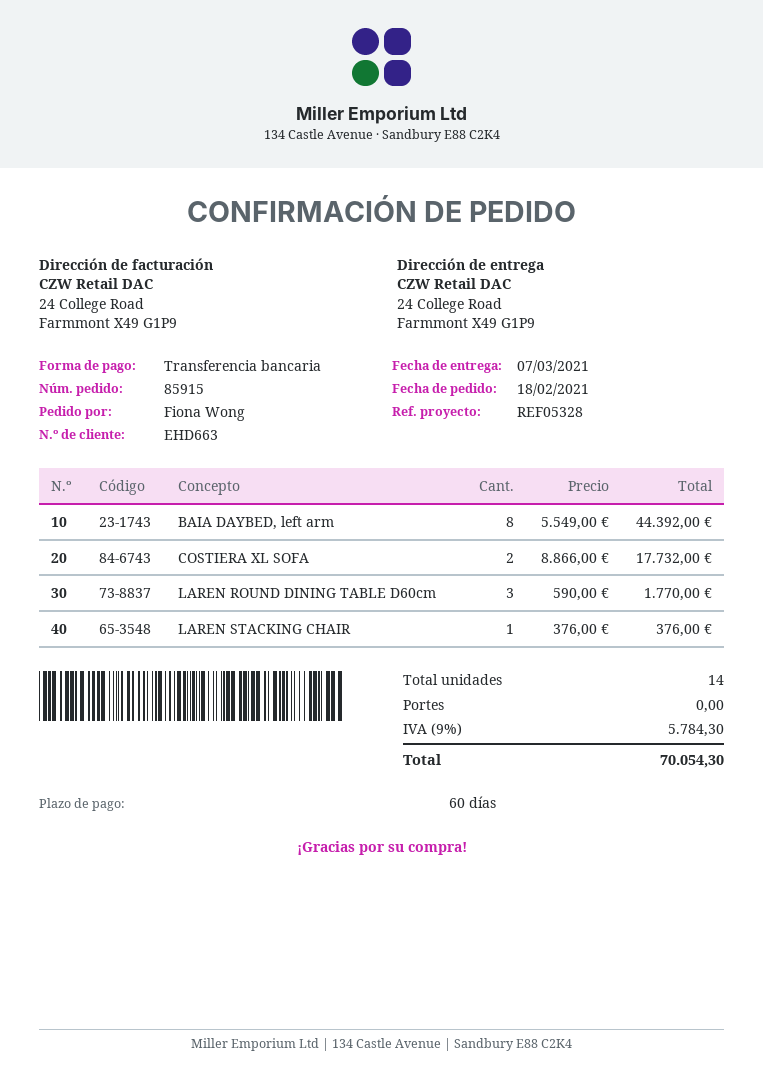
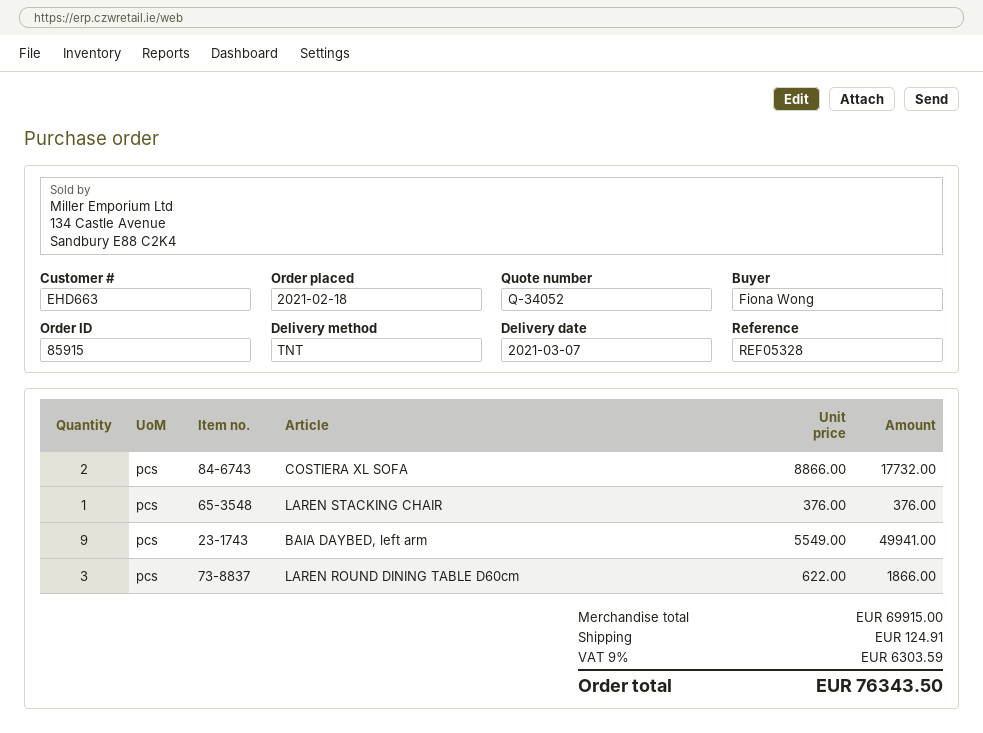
BAIA DAYBED, left arm: 8 x 5549.00 = 44392.00 -> 9 x 5549.00 = 49941.00
LAREN ROUND DINING TABLE D60cm: 3 x 590.00 = 1770.00 -> 3 x 622.00 = 1866.00
shipping: 0.00 -> 124.91
tax: 9% = 5784.30 -> 9% = 6303.59
total: 70054.30 -> 76343.50

